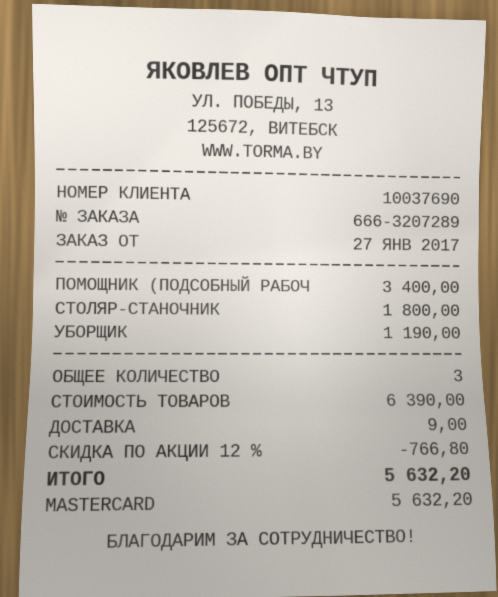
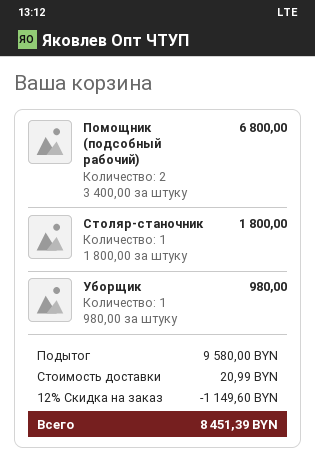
ПОМОЩНИК (ПОДСОБНЫЙ РАБОЧ: 1 x 3400.00 = 3400.00 -> 2 x 3400.00 = 6800.00
УБОРЩИК: 1 x 1190.00 = 1190.00 -> 1 x 980.00 = 980.00
subtotal: 6390.00 -> 9580.00
discount: 12% = 766.80 -> 12% = 1149.60
shipping: 9.00 -> 20.99
total: 5632.20 -> 8451.39

